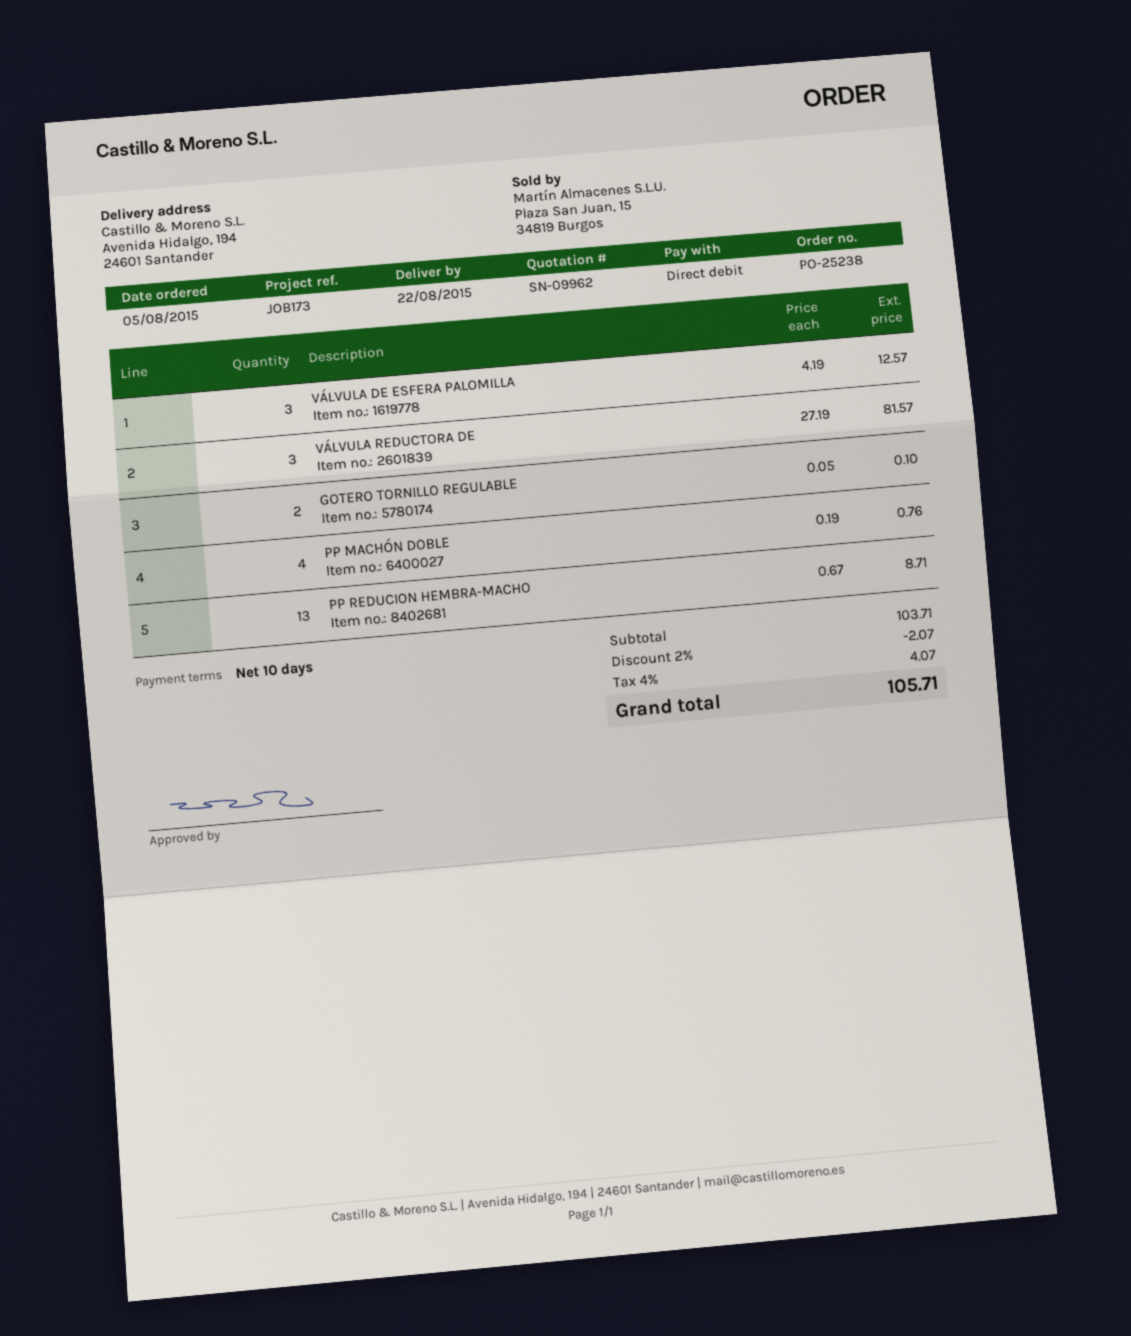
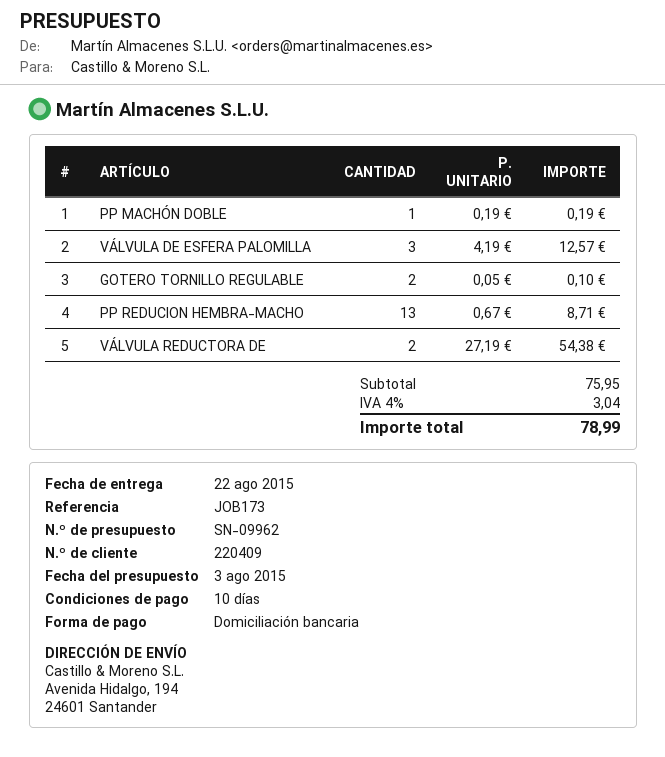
VÁLVULA REDUCTORA DE: 3 x 27.19 = 81.57 -> 2 x 27.19 = 54.38
PP MACHÓN DOBLE: 4 x 0.19 = 0.76 -> 1 x 0.19 = 0.19
subtotal: 103.71 -> 75.95
discount: 2% = 2.07 -> none
tax: 4% = 4.07 -> 4% = 3.04
total: 105.71 -> 78.99

